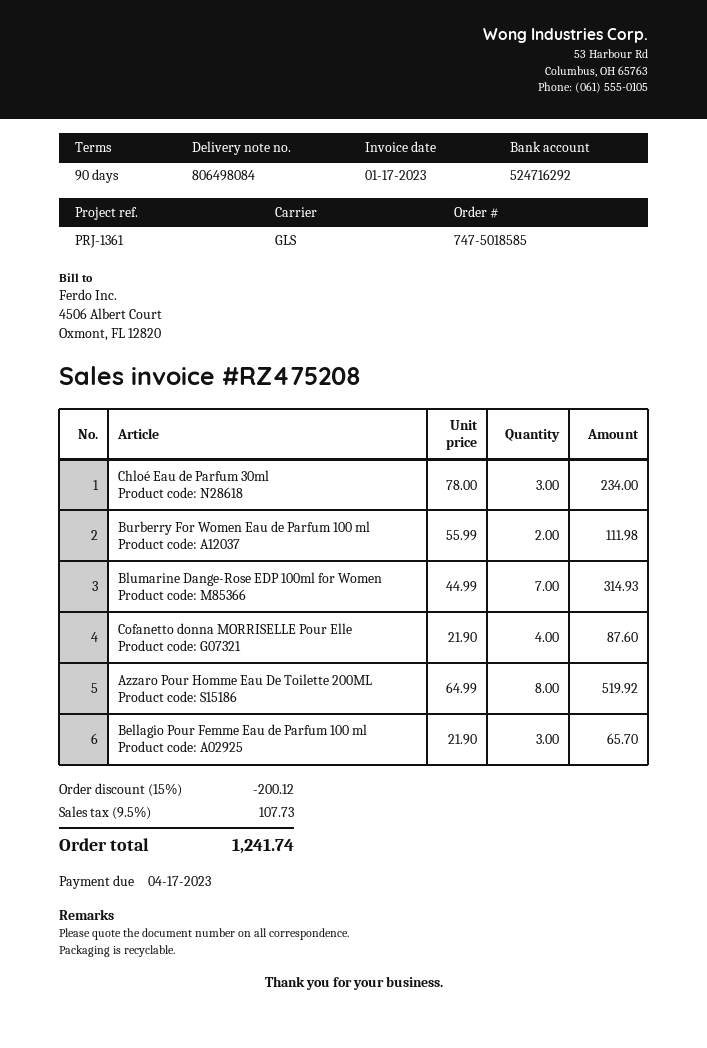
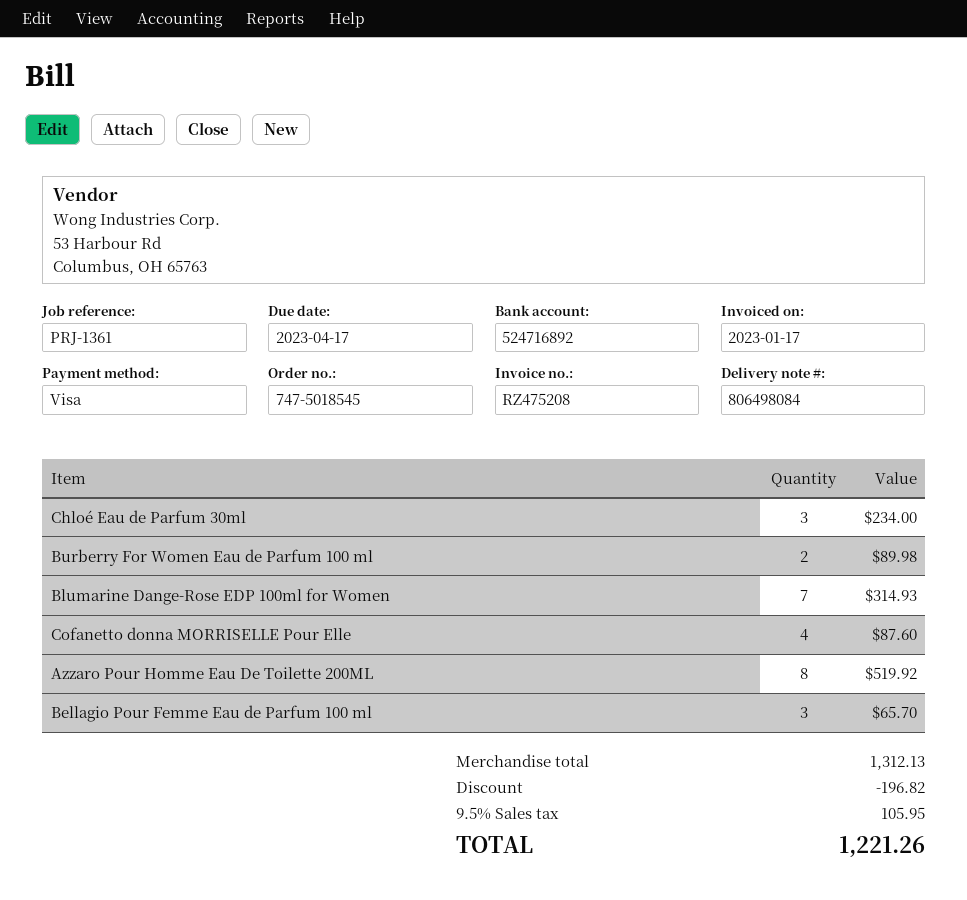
order number: 747-5018585 -> 747-5018545
bank account: 524716292 -> 524716892
Burberry For Women Eau de Parfum 100 ml: 2 for 111.98 -> 2 for 89.98
discount: 200.12 -> 196.82
tax: 9.5% = 107.73 -> 9.5% = 105.95
total: 1241.74 -> 1221.26

